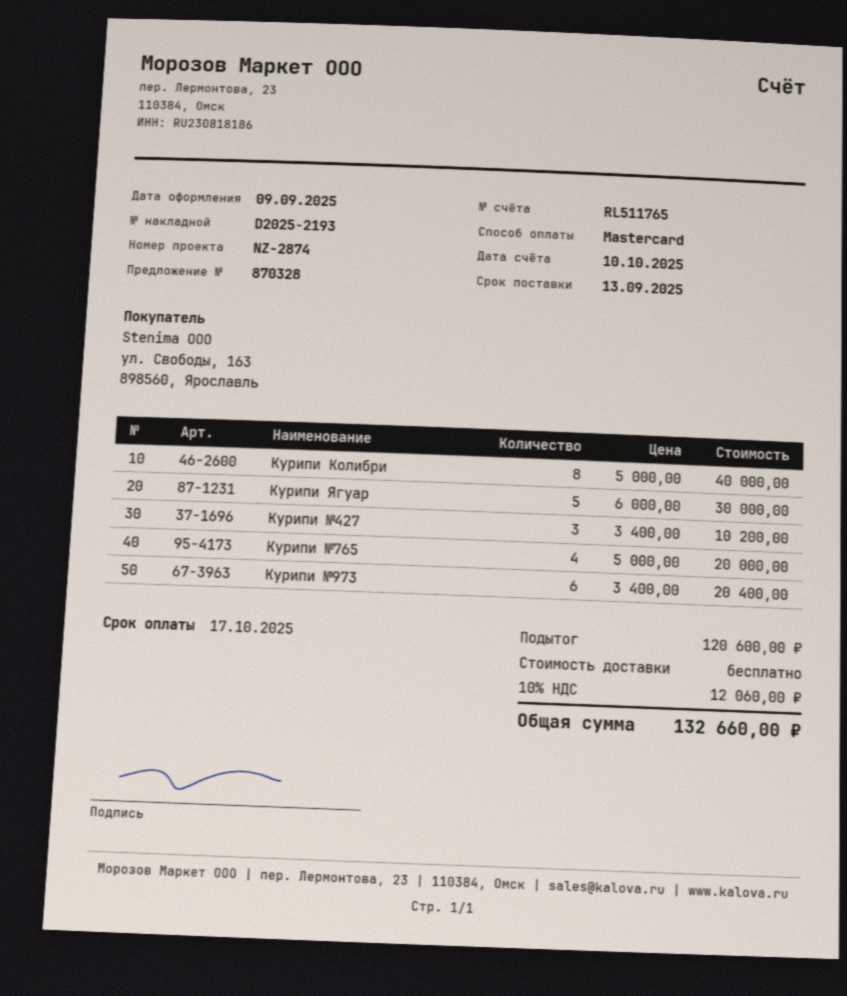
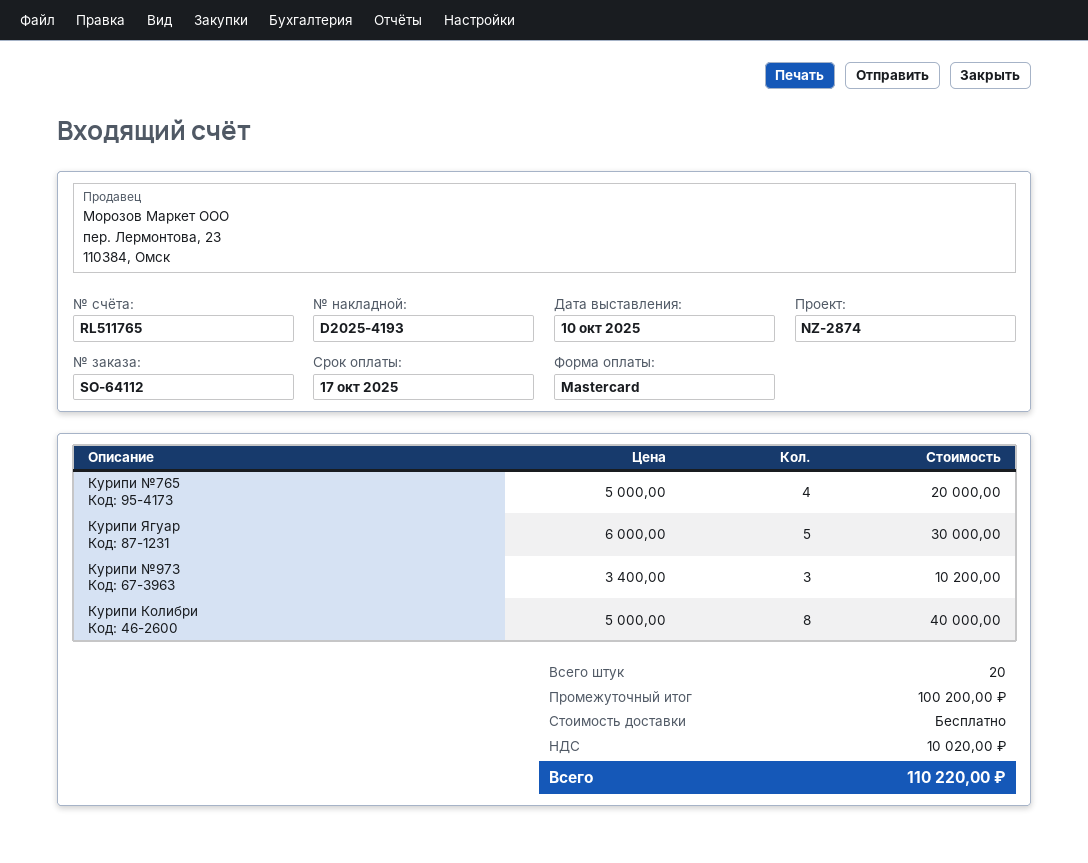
delivery note number: D2025-2193 -> D2025-4193
Курипи №427: 3 x 3400.00 = 10200.00 -> none
Курипи №973: 6 x 3400.00 = 20400.00 -> 3 x 3400.00 = 10200.00
subtotal: 120600.00 -> 100200.00
tax: 12060.00 -> 10020.00
total: 132660.00 -> 110220.00

